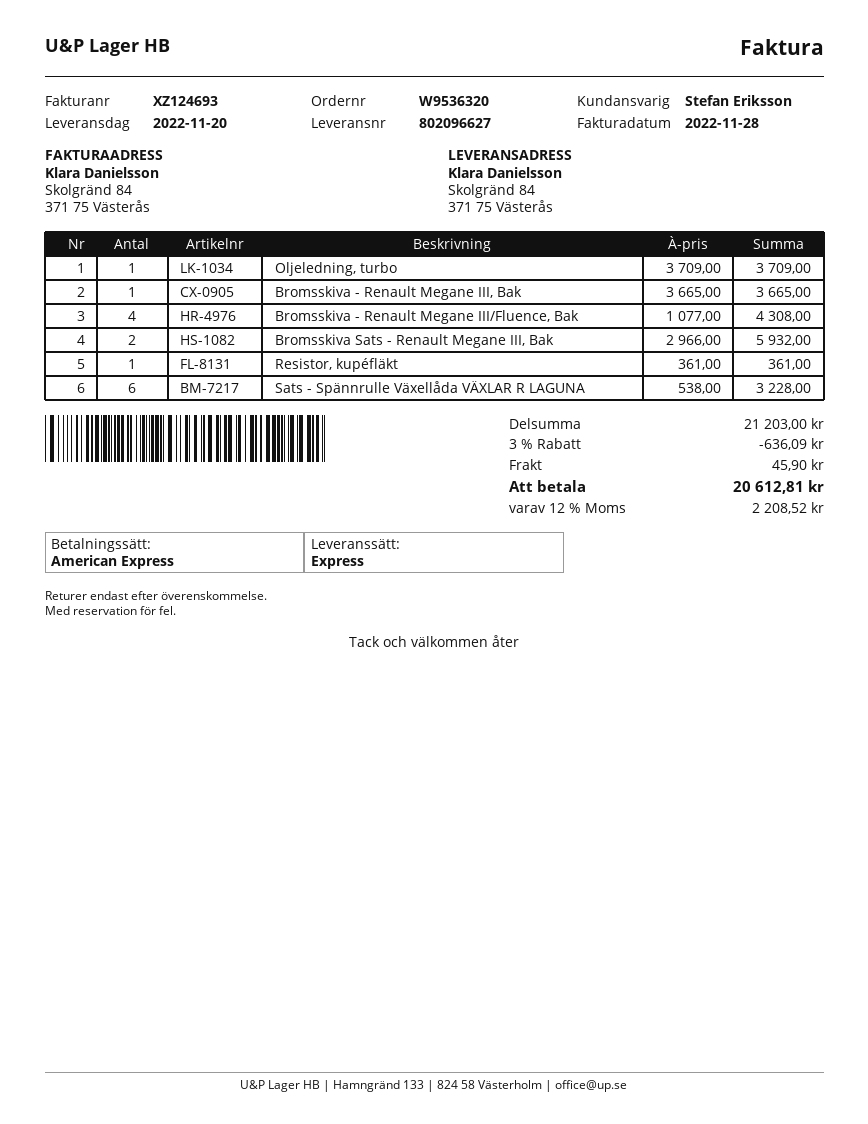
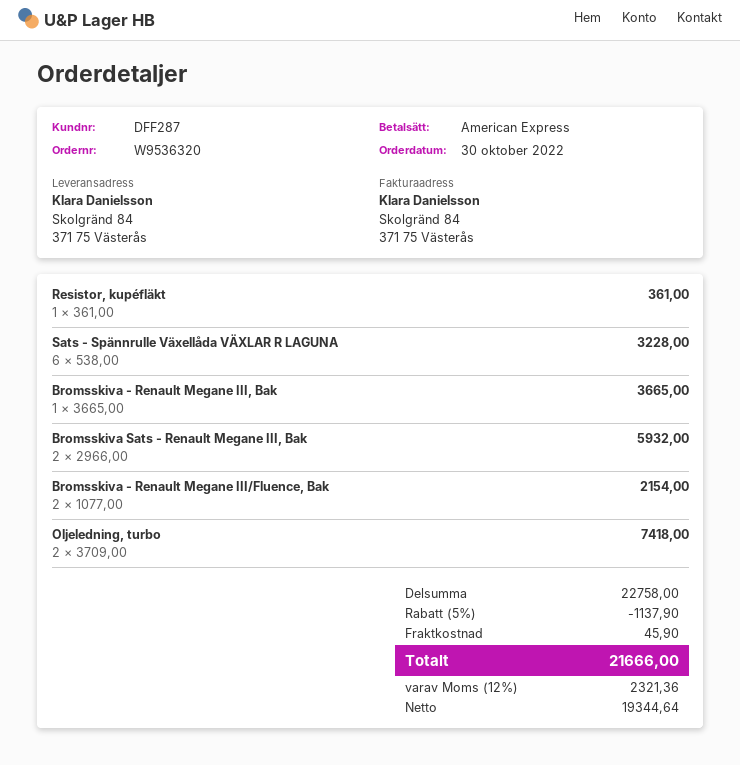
Oljeledning, turbo: 1 x 3709.00 = 3709.00 -> 2 x 3709.00 = 7418.00
Bromsskiva - Renault Megane III/Fluence, Bak: 4 x 1077.00 = 4308.00 -> 2 x 1077.00 = 2154.00
subtotal: 21203.00 -> 22758.00
discount: 3% = 636.09 -> 5% = 1137.90
tax: 12% = 2208.52 -> 12% = 2321.36
total: 20612.81 -> 21666.00

